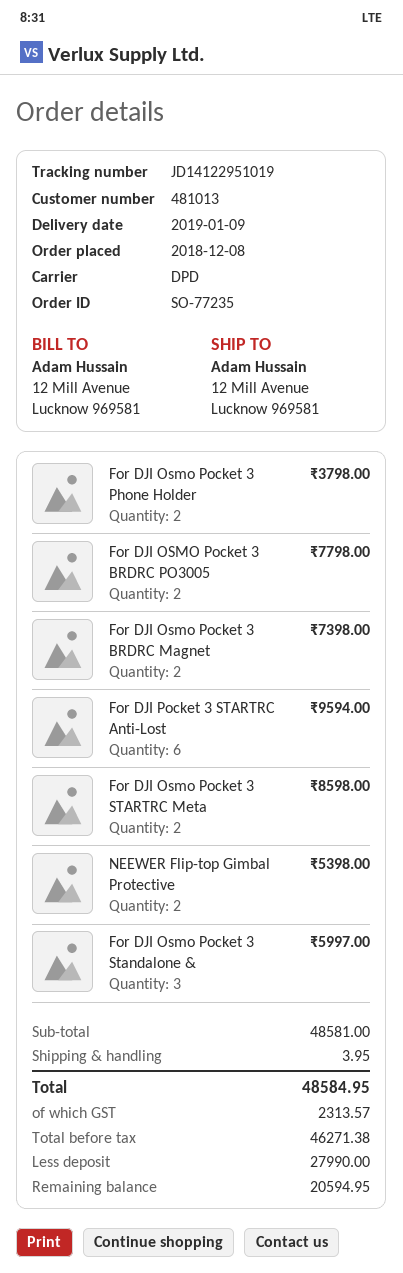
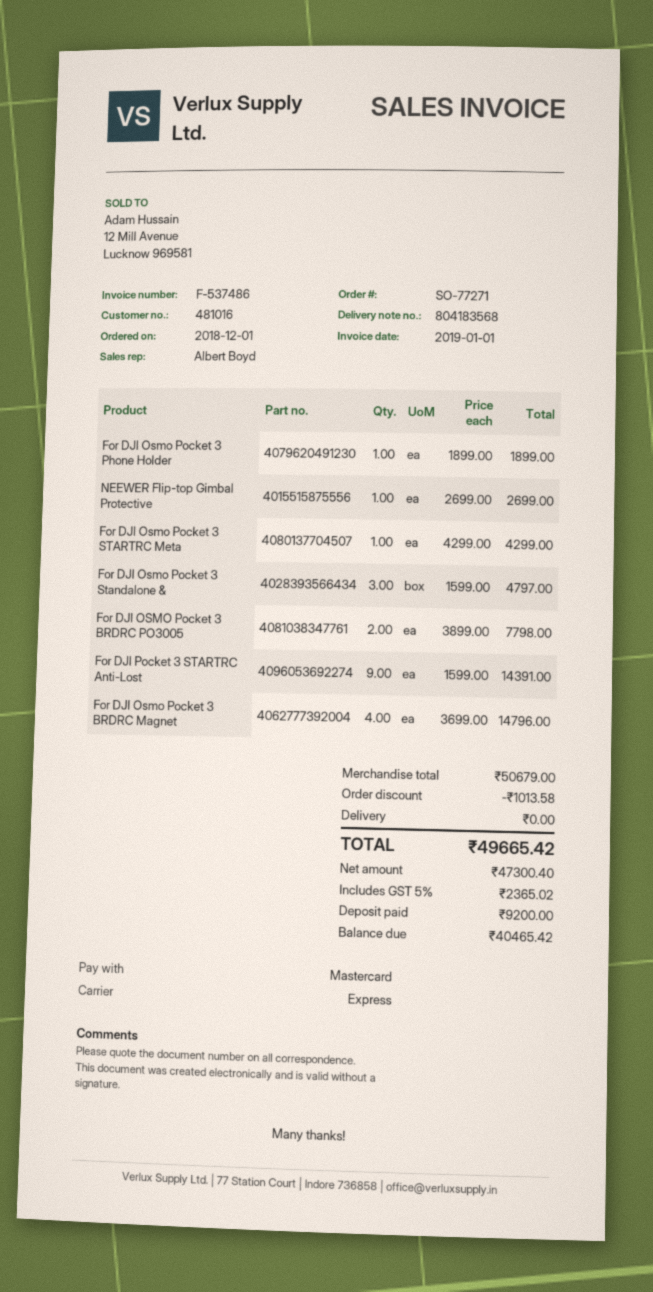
order number: SO-77235 -> SO-77271
order date: 2018-12-08 -> 2018-12-01
customer number: 481013 -> 481016
shipping method: DPD -> express
For DJI Osmo Pocket 3 Phone Holder: 2 for 3798.00 -> 1 for 1899.00
For DJI Osmo Pocket 3 BRDRC Magnet: 2 for 7398.00 -> 4 for 14796.00
For DJI Pocket 3 STARTRC Anti-Lost: 6 for 9594.00 -> 9 for 14391.00
For DJI Osmo Pocket 3 STARTRC Meta: 2 for 8598.00 -> 1 for 4299.00
NEEWER Flip-top Gimbal Protective: 2 for 5398.00 -> 1 for 2699.00
For DJI Osmo Pocket 3 Standalone &: 3 for 5997.00 -> 3 for 4797.00
subtotal: 48581.00 -> 50679.00
discount: none -> 1013.58
shipping: 3.95 -> 0.00
net: 46271.38 -> 47300.40
tax: 2313.57 -> 2365.02
total: 48584.95 -> 49665.42
deposit: 27990.00 -> 9200.00
balance: 20594.95 -> 40465.42

